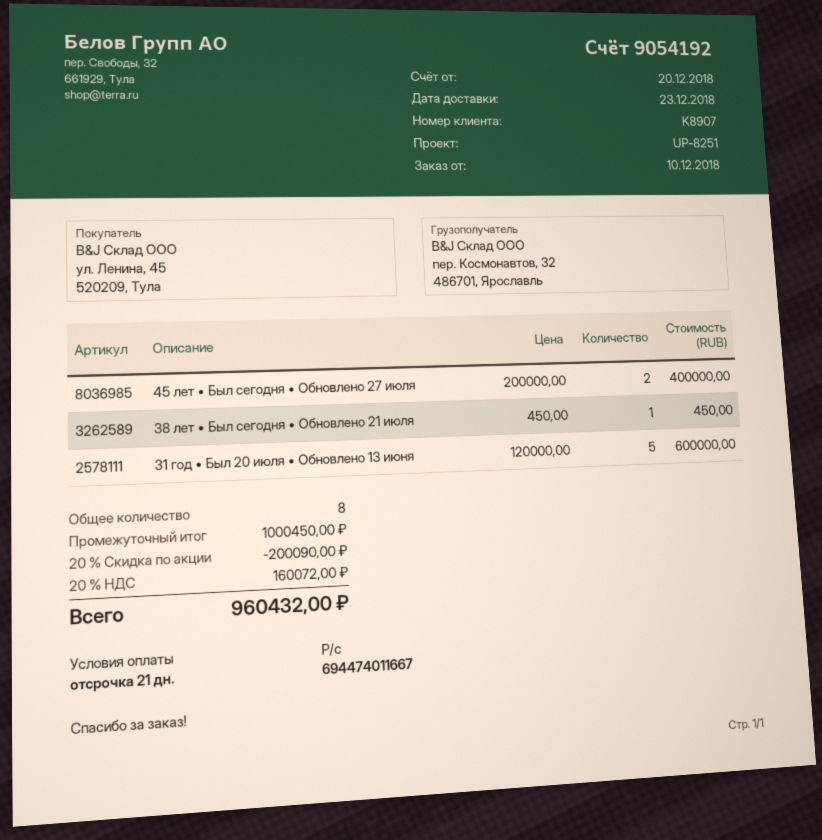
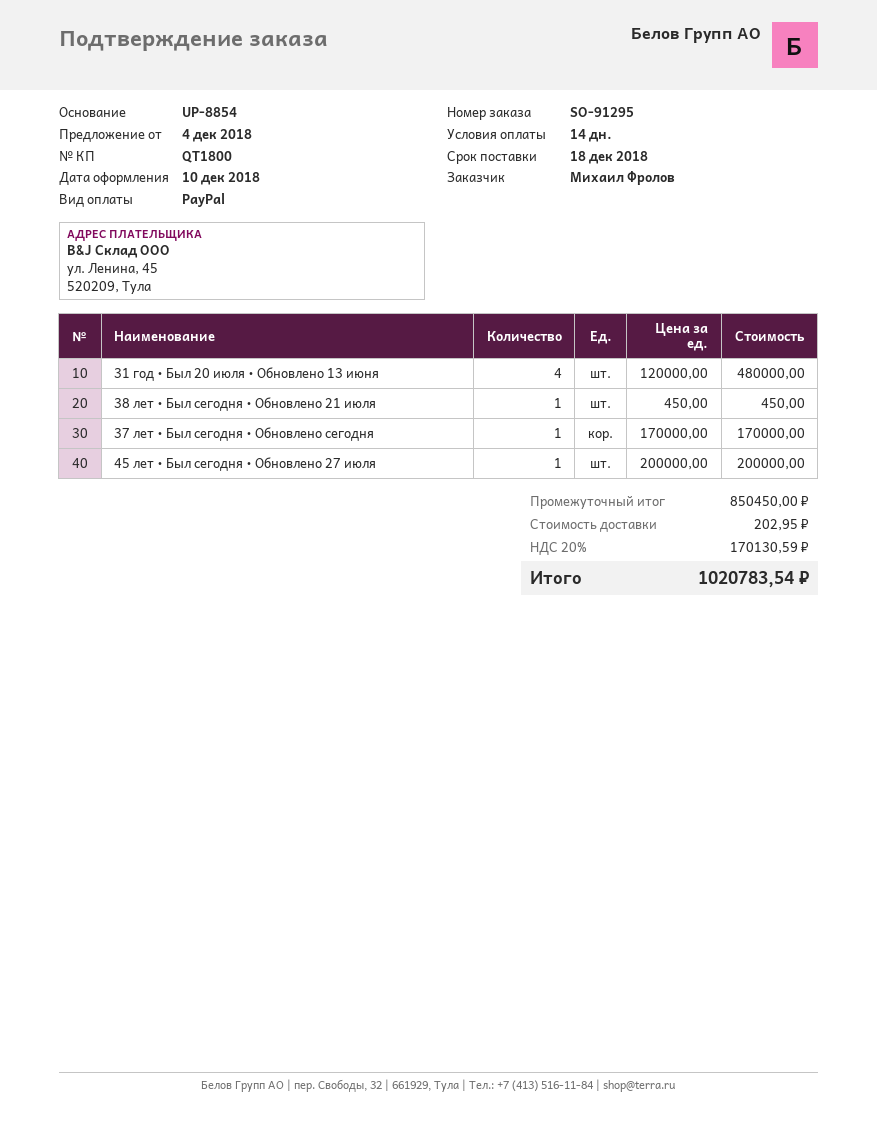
delivery date: 2018-12-23 -> 2018-12-18
payment terms: 21 days -> 14 days
reference: UP-8251 -> UP-8854
45 лет • Был сегодня • Обновлено 27 июля: 2 x 200000.00 = 400000.00 -> 1 x 200000.00 = 200000.00
31 год • Был 20 июля • Обновлено 13 июня: 5 x 120000.00 = 600000.00 -> 4 x 120000.00 = 480000.00
37 лет • Был сегодня • Обновлено сегодня: none -> 1 x 170000.00 = 170000.00
subtotal: 1000450.00 -> 850450.00
discount: 20% = 200090.00 -> none
shipping: none -> 202.95
tax: 20% = 160072.00 -> 20% = 170130.59
total: 960432.00 -> 1020783.54

